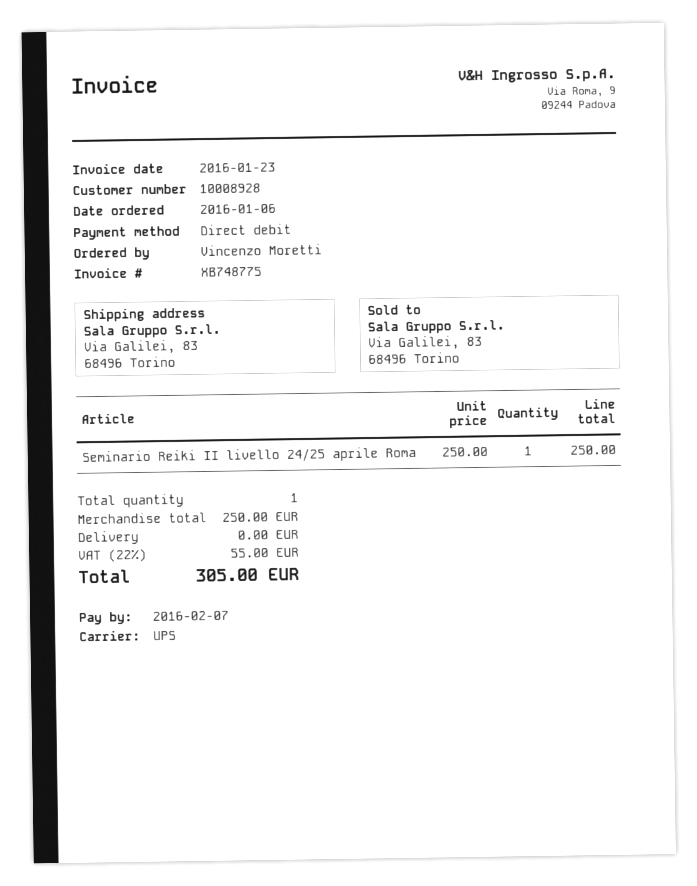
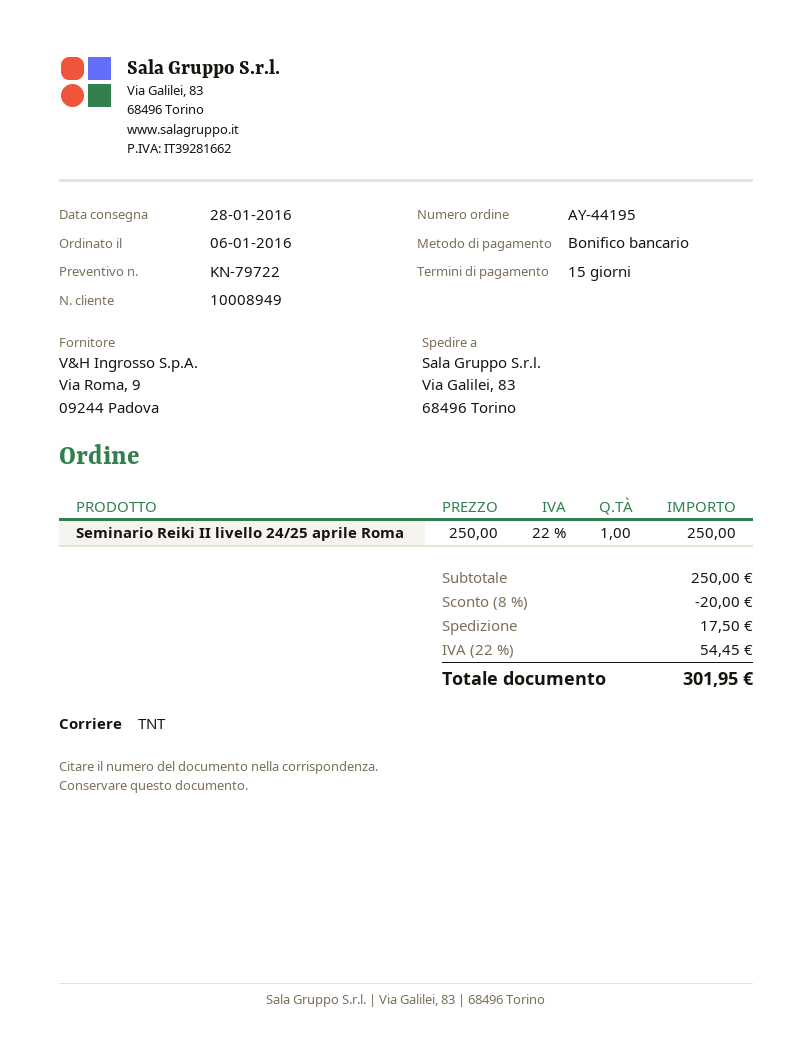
customer number: 10008928 -> 10008949
payment method: direct debit -> bank transfer
shipping method: UPS -> TNT
discount: none -> 8% = 20.00
shipping: 0.00 -> 17.50
tax: 22% = 55.00 -> 22% = 54.45
total: 305.00 -> 301.95

